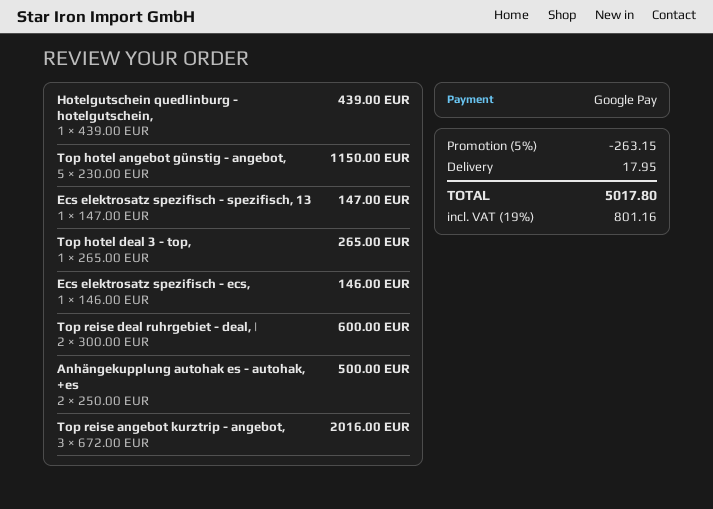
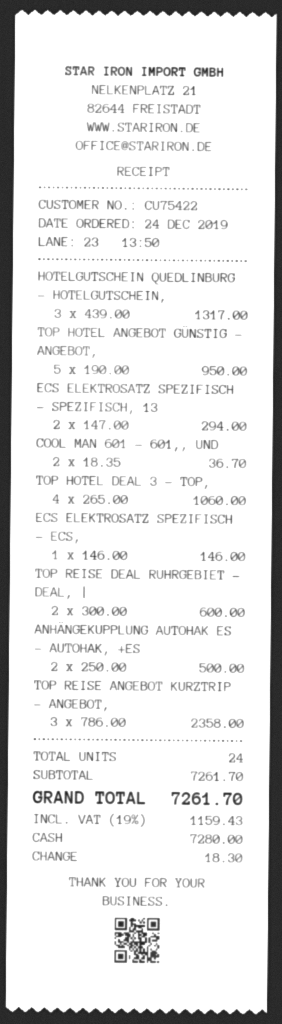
payment method: Google Pay -> cash
Hotelgutschein quedlinburg - hotelgutschein,: 1 x 439.00 = 439.00 -> 3 x 439.00 = 1317.00
Top hotel angebot günstig - angebot,: 5 x 230.00 = 1150.00 -> 5 x 190.00 = 950.00
Ecs elektrosatz spezifisch - spezifisch, 13: 1 x 147.00 = 147.00 -> 2 x 147.00 = 294.00
Top hotel deal 3 - top,: 1 x 265.00 = 265.00 -> 4 x 265.00 = 1060.00
Top reise angebot kurztrip - angebot,: 3 x 672.00 = 2016.00 -> 3 x 786.00 = 2358.00
COOL MAN 601 - 601,, UND: none -> 2 x 18.35 = 36.70
discount: 5% = 263.15 -> none
shipping: 17.95 -> none
tax: 19% = 801.16 -> 19% = 1159.43
total: 5017.80 -> 7261.70

